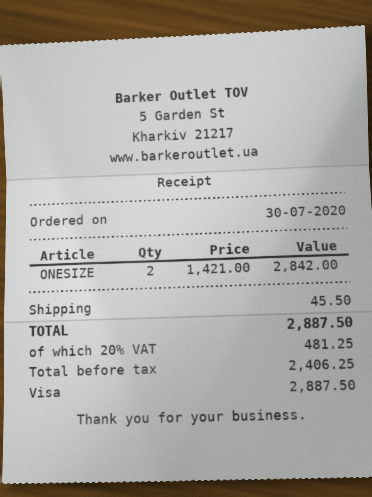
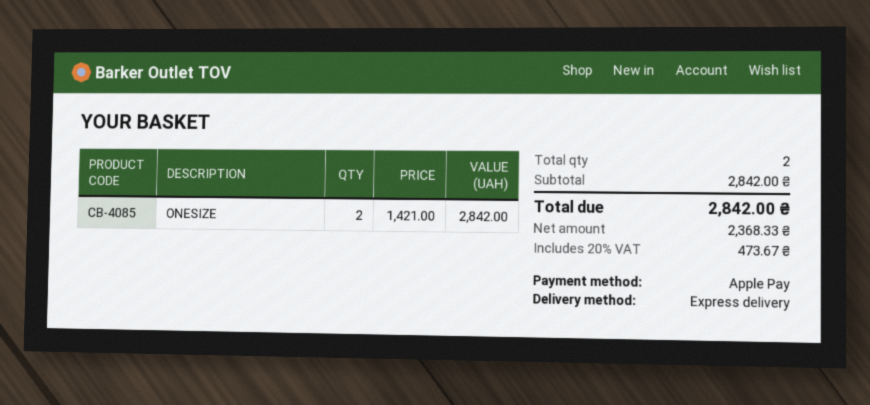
payment method: Visa -> Apple Pay
shipping: 45.50 -> none
net: 2406.25 -> 2368.33
tax: 20% = 481.25 -> 20% = 473.67
total: 2887.50 -> 2842.00

